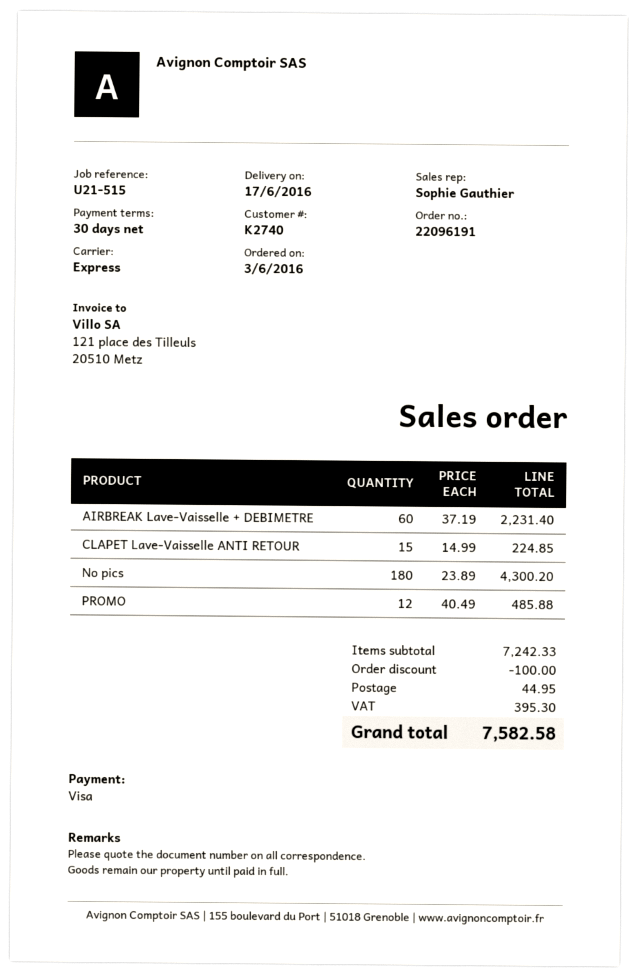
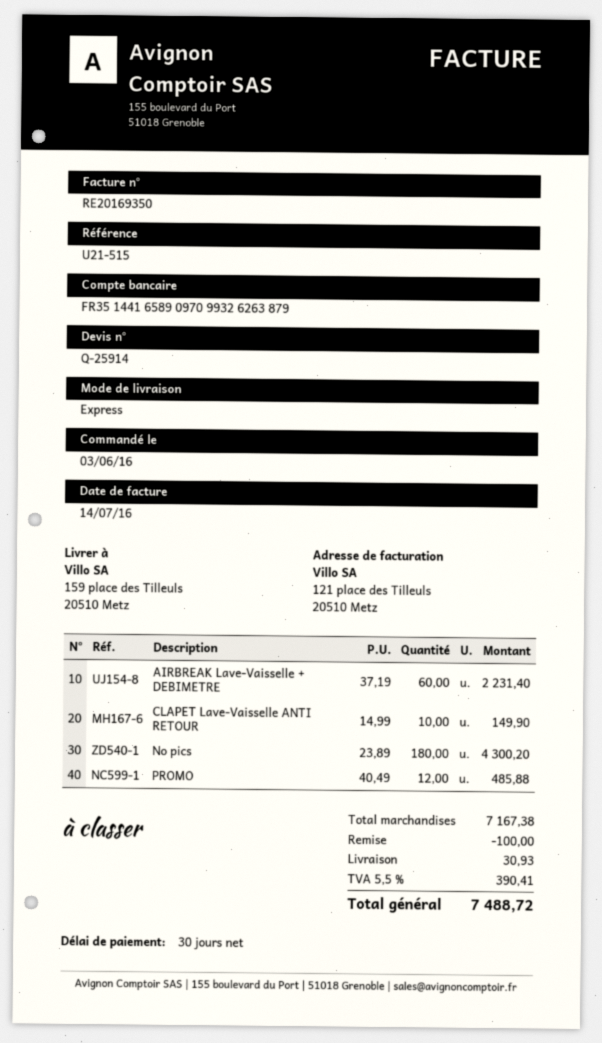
CLAPET Lave-Vaisselle ANTI RETOUR: 15 x 14.99 = 224.85 -> 10 x 14.99 = 149.90
subtotal: 7242.33 -> 7167.38
shipping: 44.95 -> 30.93
tax: 395.30 -> 390.41
total: 7582.58 -> 7488.72

